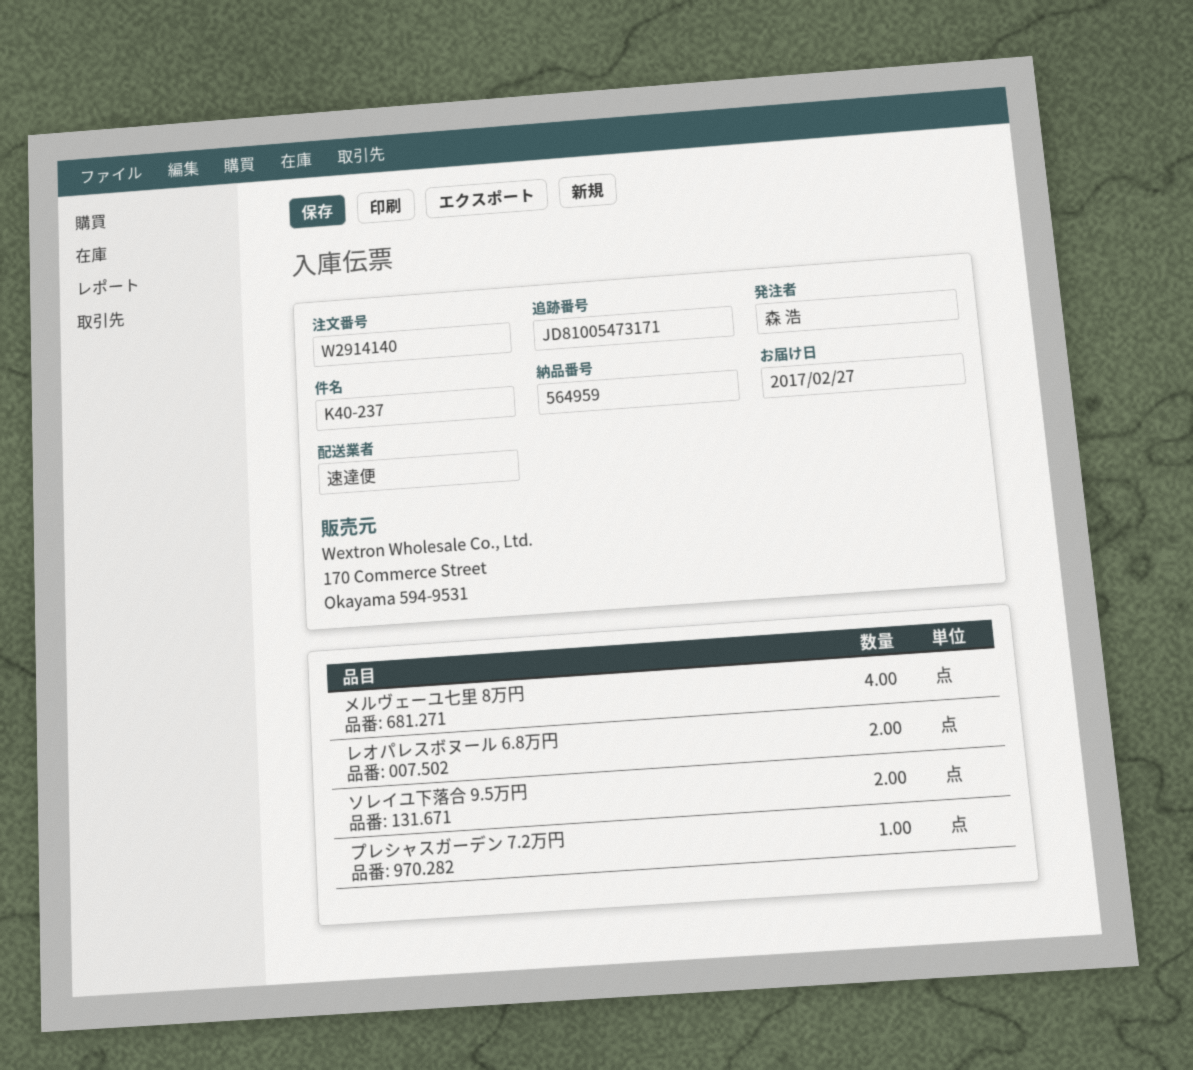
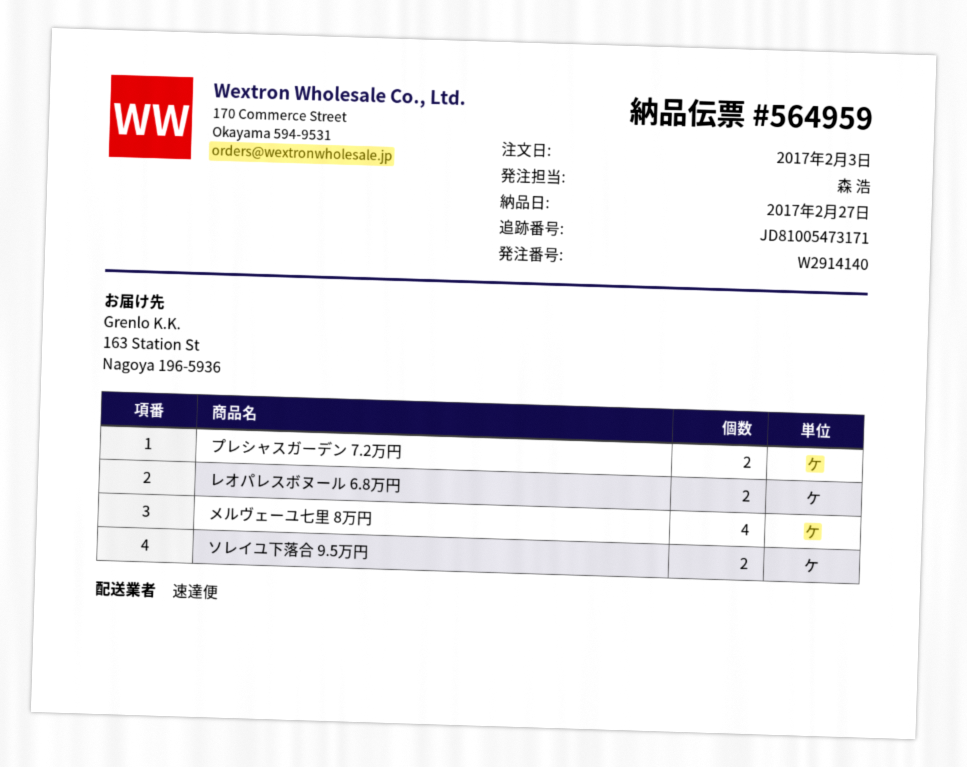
プレシャスガーデン 7.2万円: 1 -> 2

